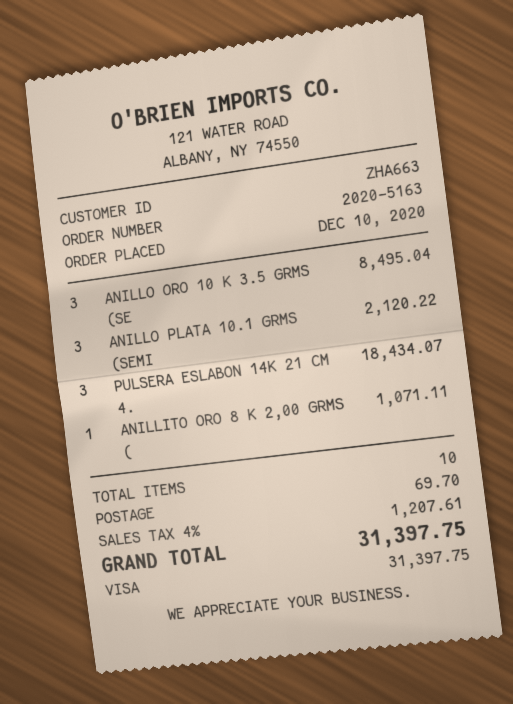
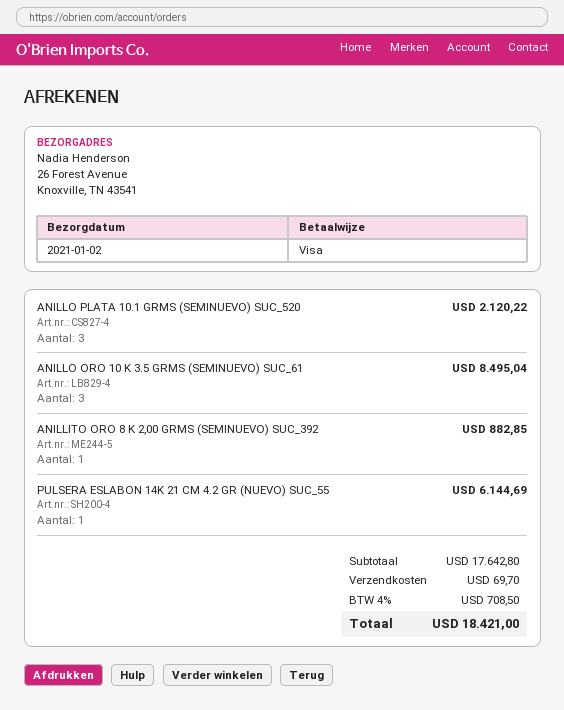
PULSERA ESLABON 14K 21 CM 4.: 3 for 18434.07 -> 1 for 6144.69
ANILLITO ORO 8 K 2,00 GRMS (: 1 for 1071.11 -> 1 for 882.85
tax: 4% = 1207.61 -> 4% = 708.50
total: 31397.75 -> 18421.00

